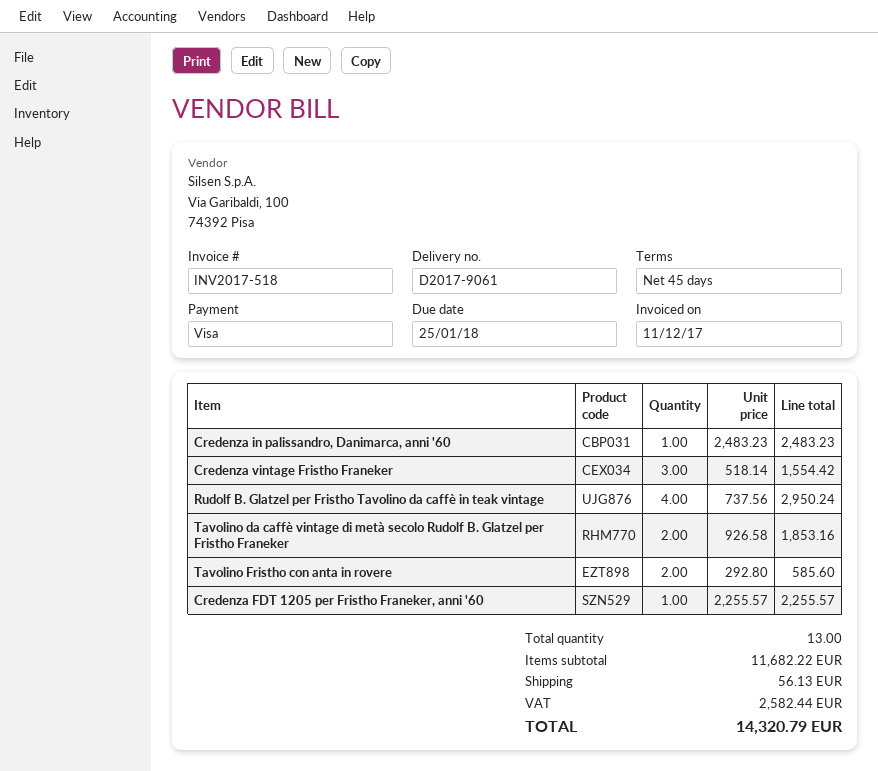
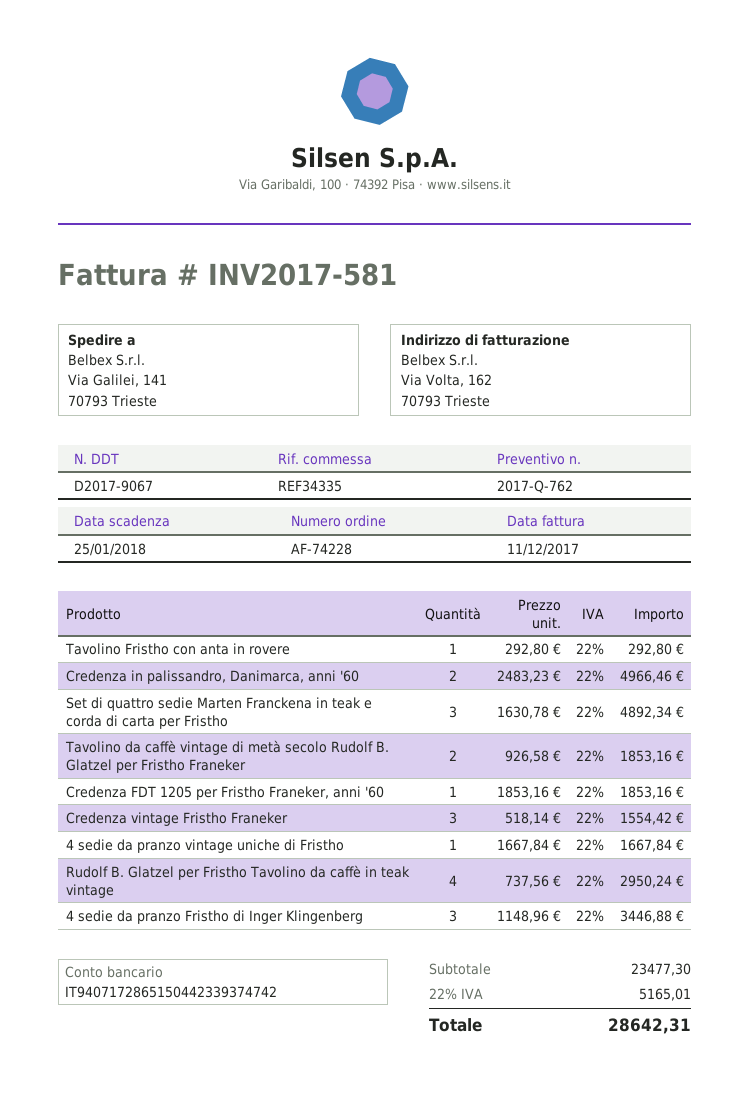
delivery note number: D2017-9061 -> D2017-9067
invoice number: INV2017-518 -> INV2017-581
Credenza in palissandro, Danimarca, anni '60: 1 x 2483.23 = 2483.23 -> 2 x 2483.23 = 4966.46
Tavolino Fristho con anta in rovere: 2 x 292.80 = 585.60 -> 1 x 292.80 = 292.80
Credenza FDT 1205 per Fristho Franeker, anni '60: 1 x 2255.57 = 2255.57 -> 1 x 1853.16 = 1853.16
Set di quattro sedie Marten Franckena in teak e corda di carta per Fristho: none -> 3 x 1630.78 = 4892.34
4 sedie da pranzo vintage uniche di Fristho: none -> 1 x 1667.84 = 1667.84
4 sedie da pranzo Fristho di Inger Klingenberg: none -> 3 x 1148.96 = 3446.88
subtotal: 11682.22 -> 23477.30
shipping: 56.13 -> none
tax: 2582.44 -> 5165.01
total: 14320.79 -> 28642.31

